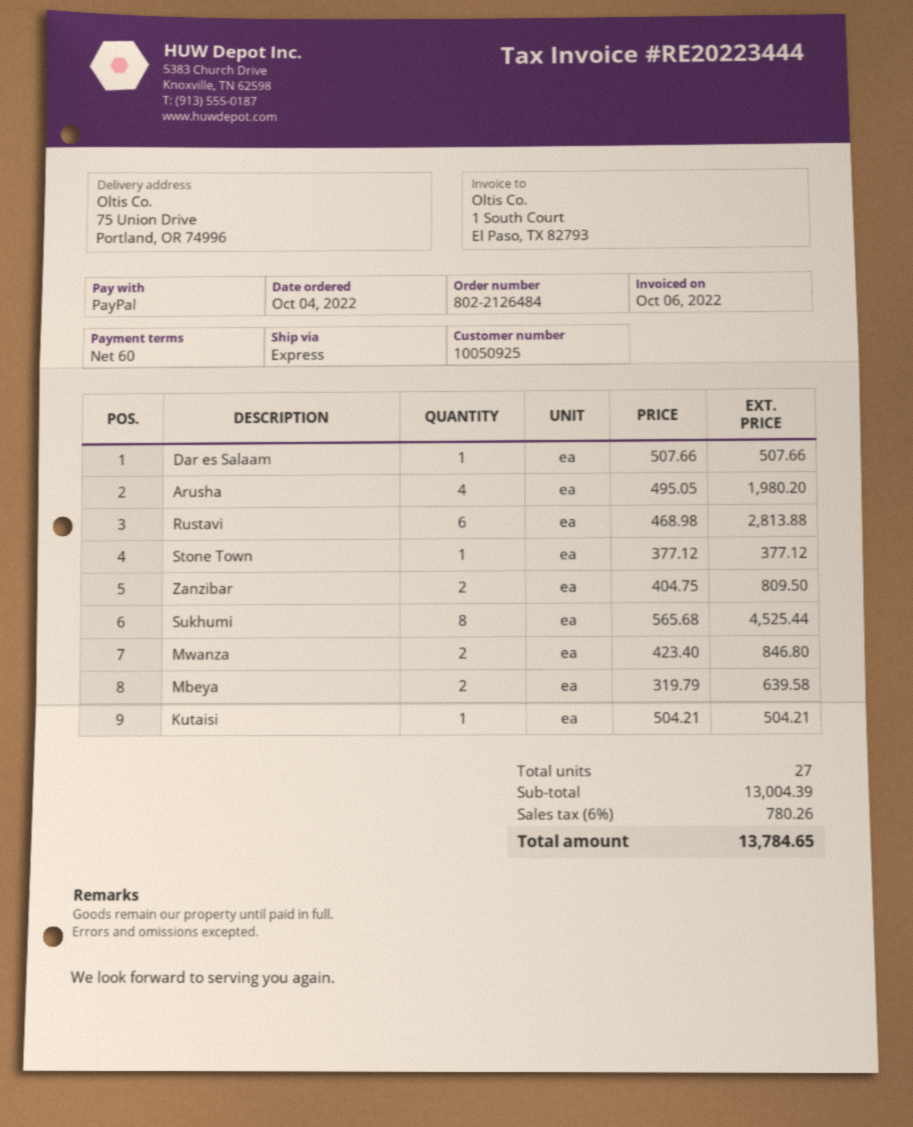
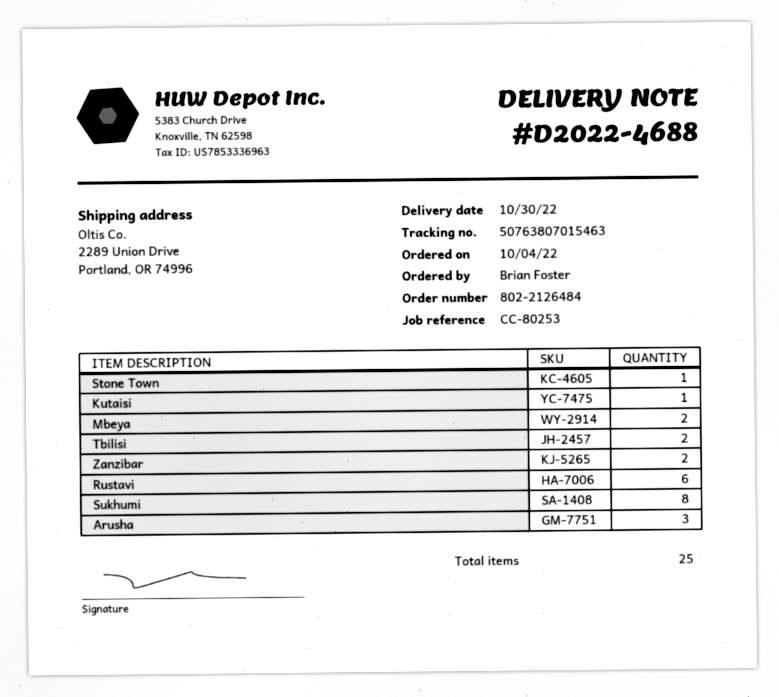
ship to: 75 Union Drive, Portland, OR 74996 -> 2289 Union Drive, Portland, OR 74996
Dar es Salaam: 1 -> none
Arusha: 4 -> 3
Mwanza: 2 -> none
Tbilisi: none -> 2
total quantity: 27 -> 25

